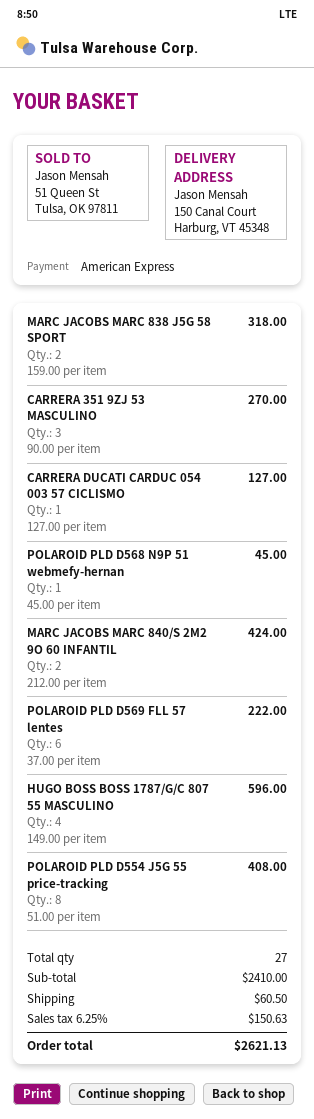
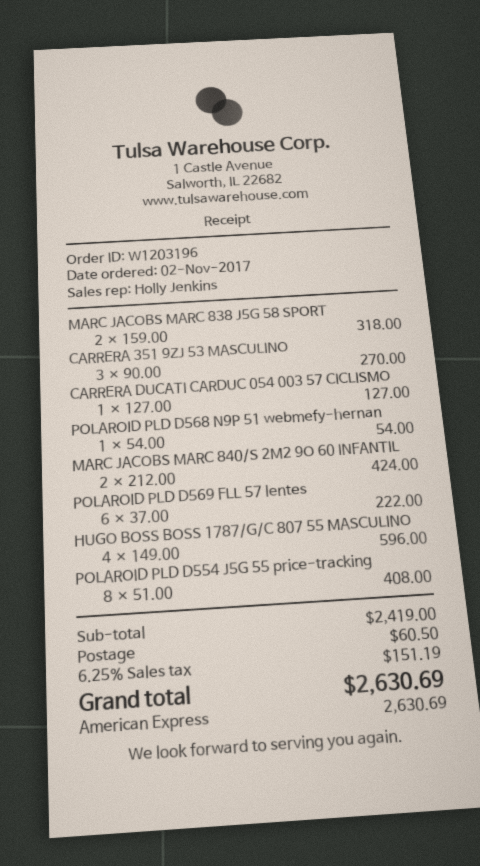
POLAROID PLD D568 N9P 51 webmefy-hernan: 1 x 45.00 = 45.00 -> 1 x 54.00 = 54.00
subtotal: 2410.00 -> 2419.00
tax: 6.25% = 150.63 -> 6.25% = 151.19
total: 2621.13 -> 2630.69

